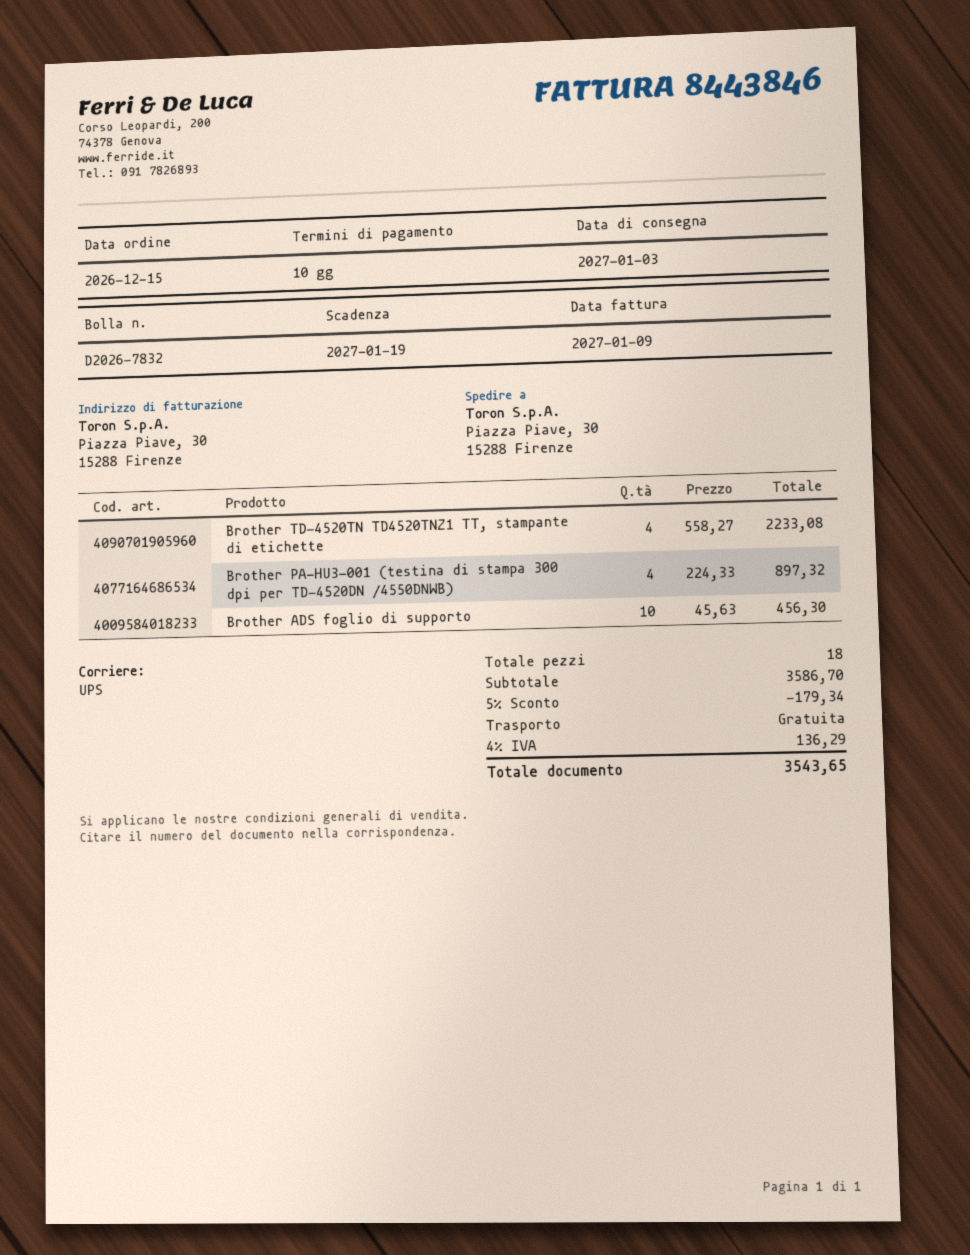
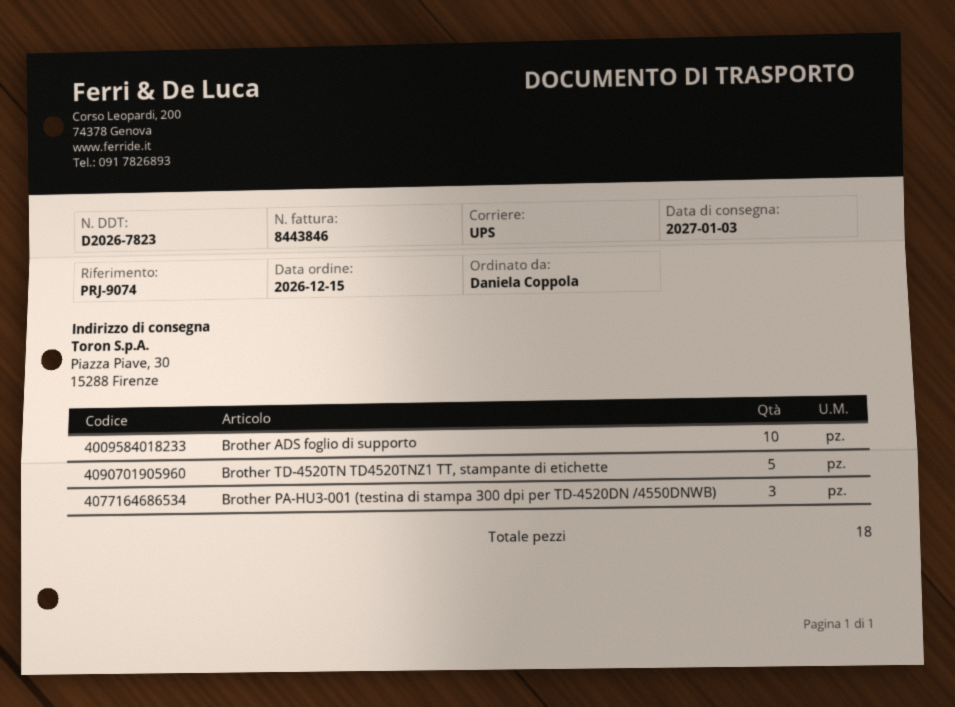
delivery note number: D2026-7832 -> D2026-7823
Brother TD-4520TN TD4520TNZ1 TT, stampante di etichette: 4 -> 5
Brother PA-HU3-001 (testina di stampa 300 dpi per TD-4520DN /4550DNWB): 4 -> 3

